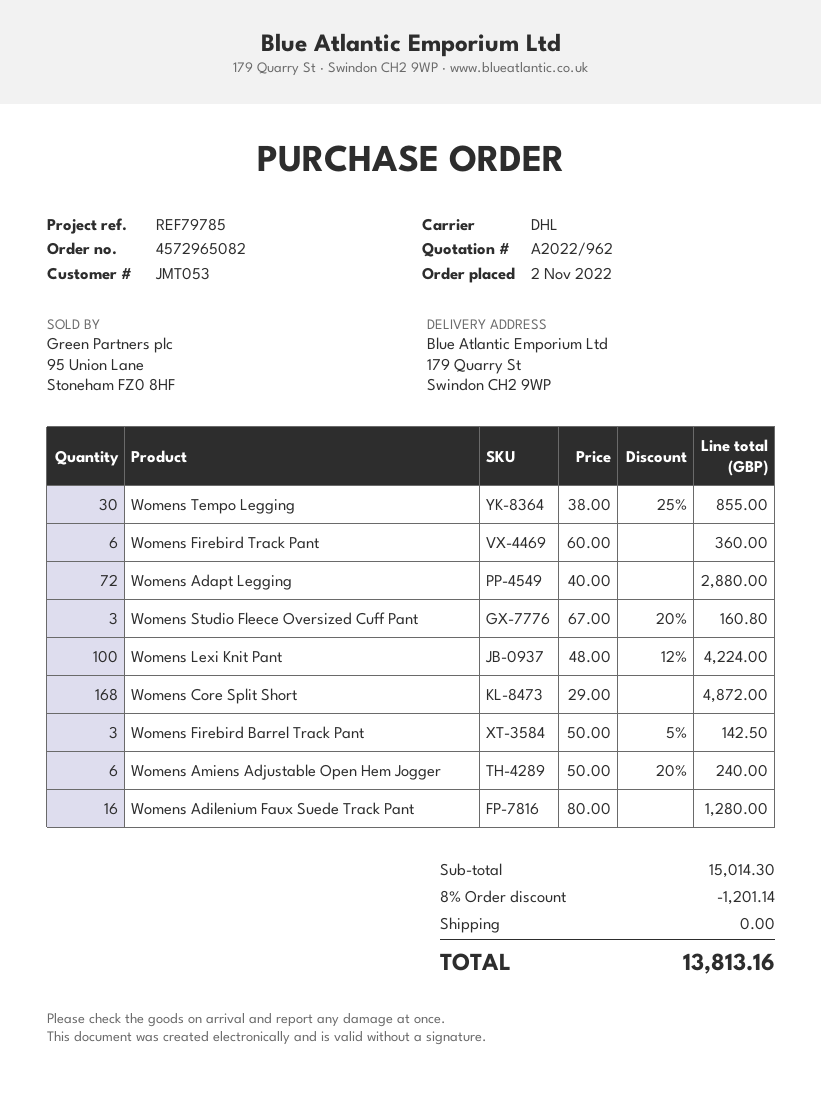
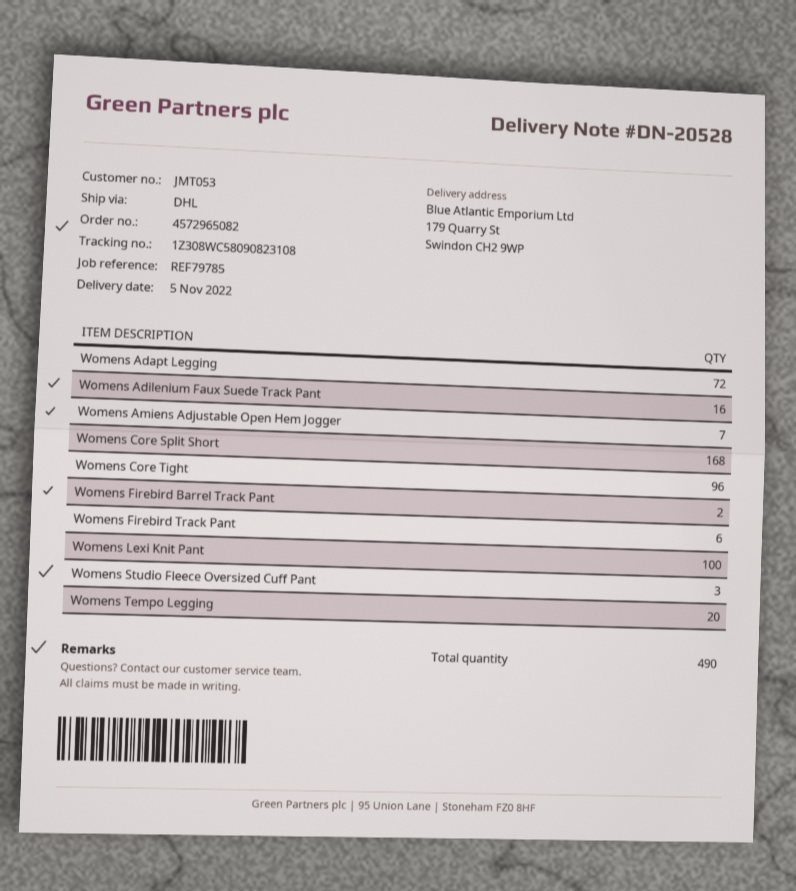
Womens Tempo Legging: 30 -> 20
Womens Firebird Barrel Track Pant: 3 -> 2
Womens Amiens Adjustable Open Hem Jogger: 6 -> 7
Womens Core Tight: none -> 96

